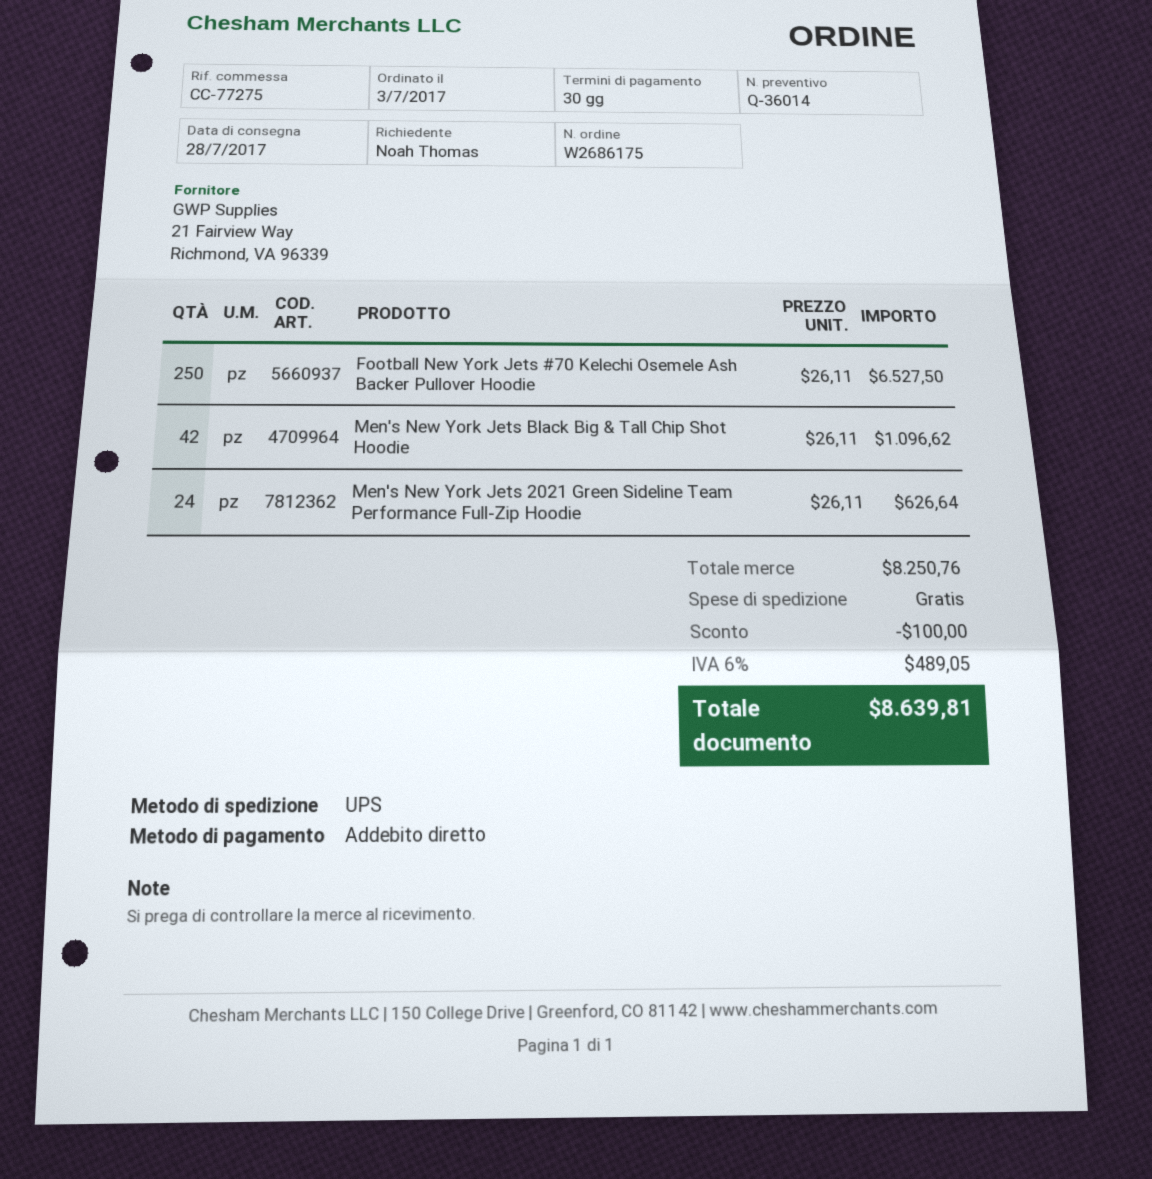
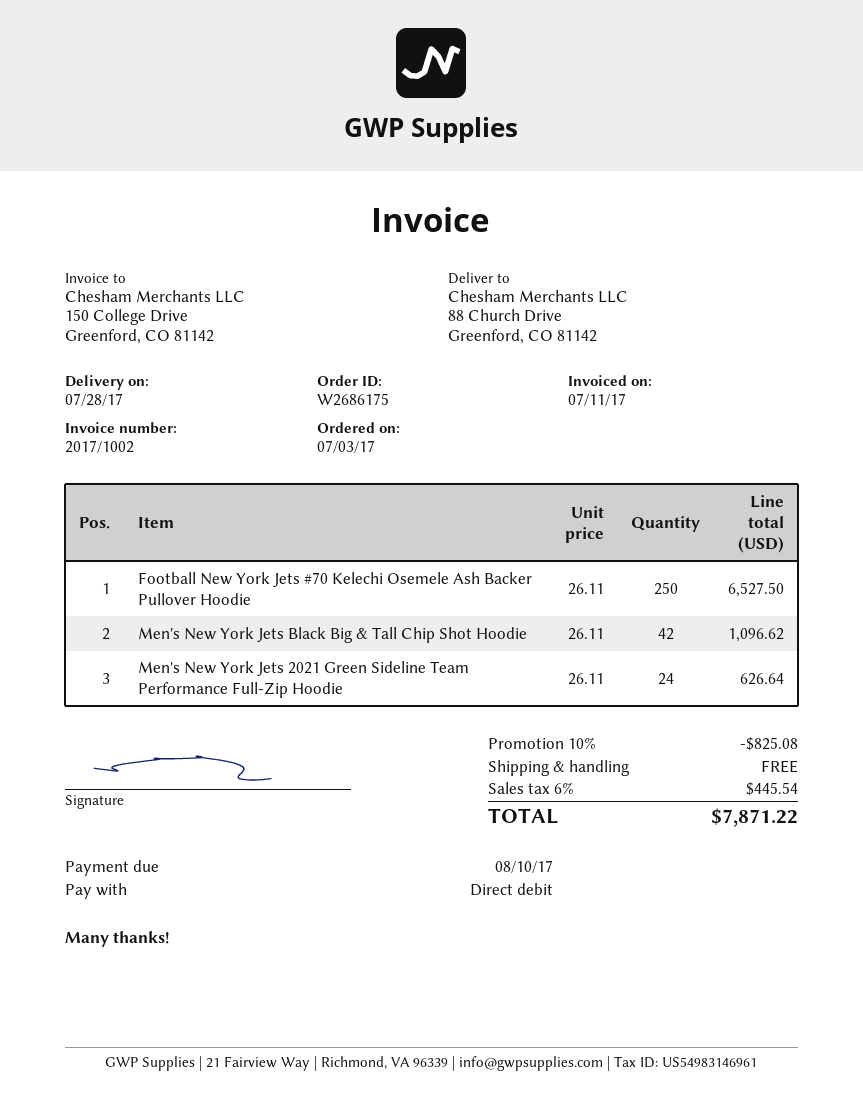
discount: 100.00 -> 825.08
tax: 6% = 489.05 -> 6% = 445.54
total: 8639.81 -> 7871.22

